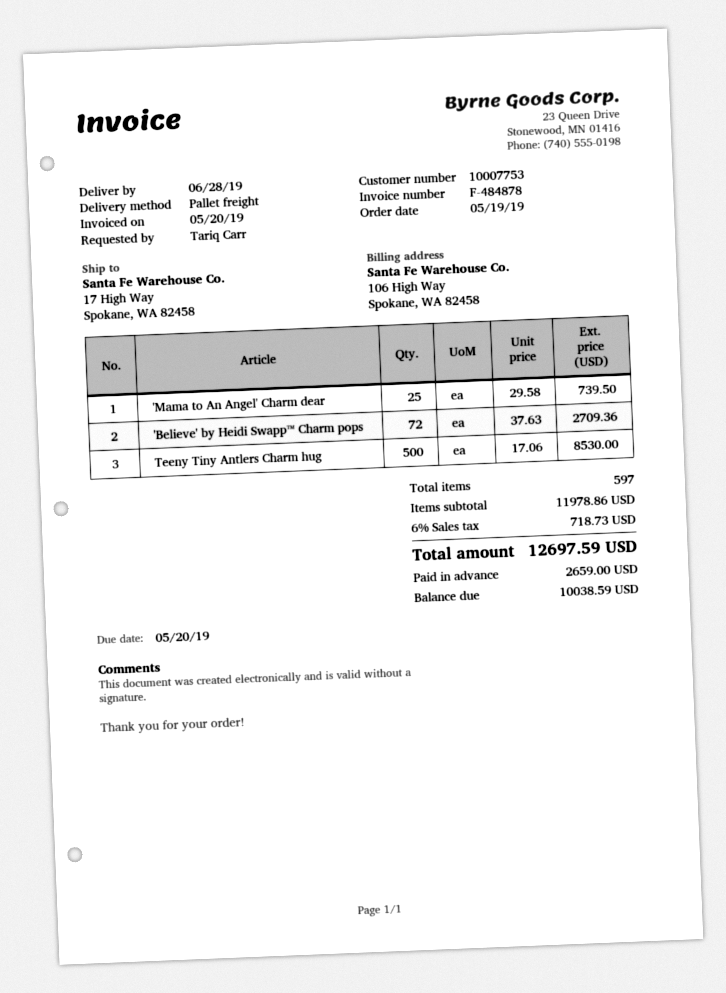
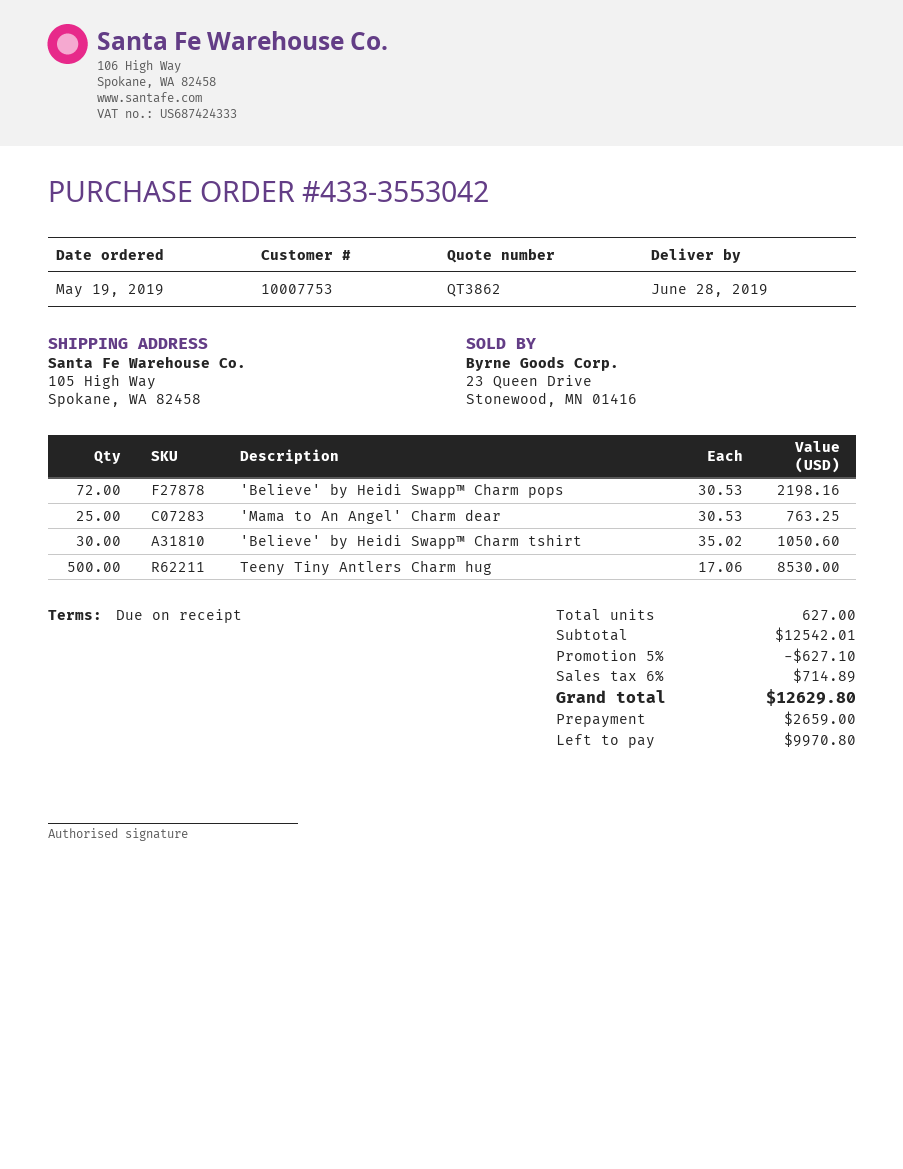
ship to: 17 High Way, Spokane, WA 82458 -> 105 High Way, Spokane, WA 82458
'Mama to An Angel' Charm dear: 25 x 29.58 = 739.50 -> 25 x 30.53 = 763.25
'Believe' by Heidi Swapp™ Charm pops: 72 x 37.63 = 2709.36 -> 72 x 30.53 = 2198.16
'Believe' by Heidi Swapp™ Charm tshirt: none -> 30 x 35.02 = 1050.60
total quantity: 597 -> 627
subtotal: 11978.86 -> 12542.01
discount: none -> 5% = 627.10
tax: 6% = 718.73 -> 6% = 714.89
total: 12697.59 -> 12629.80
balance: 10038.59 -> 9970.80

